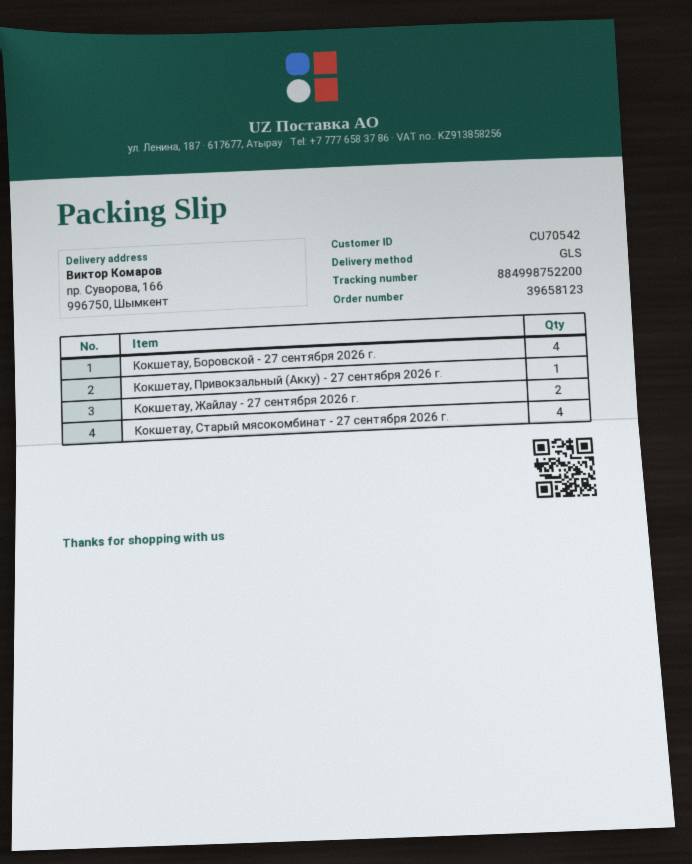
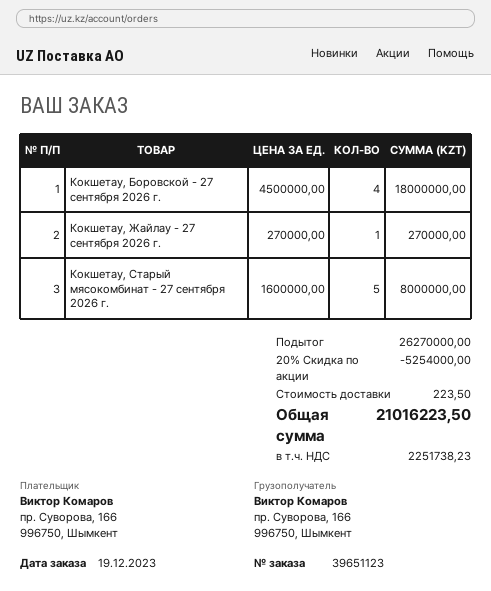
order number: 39658123 -> 39651123
Кокшетау, Привокзальный (Акку) - 27 сентября 2026 г.: 1 -> none
Кокшетау, Жайлау - 27 сентября 2026 г.: 2 -> 1
Кокшетау, Старый мясокомбинат - 27 сентября 2026 г.: 4 -> 5

